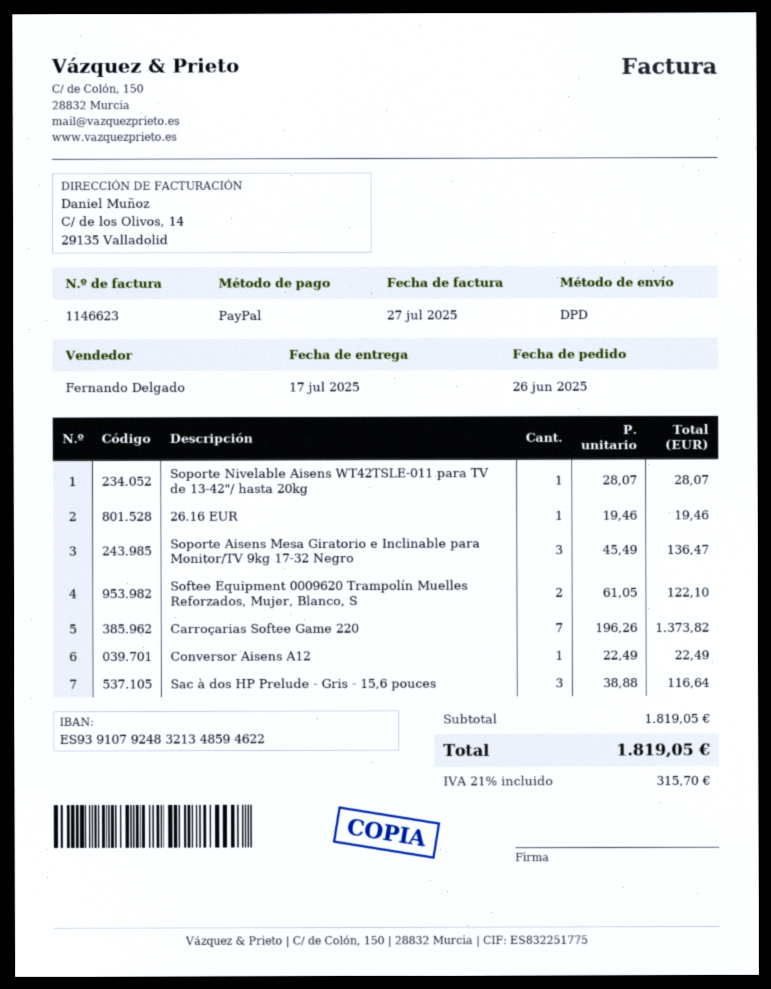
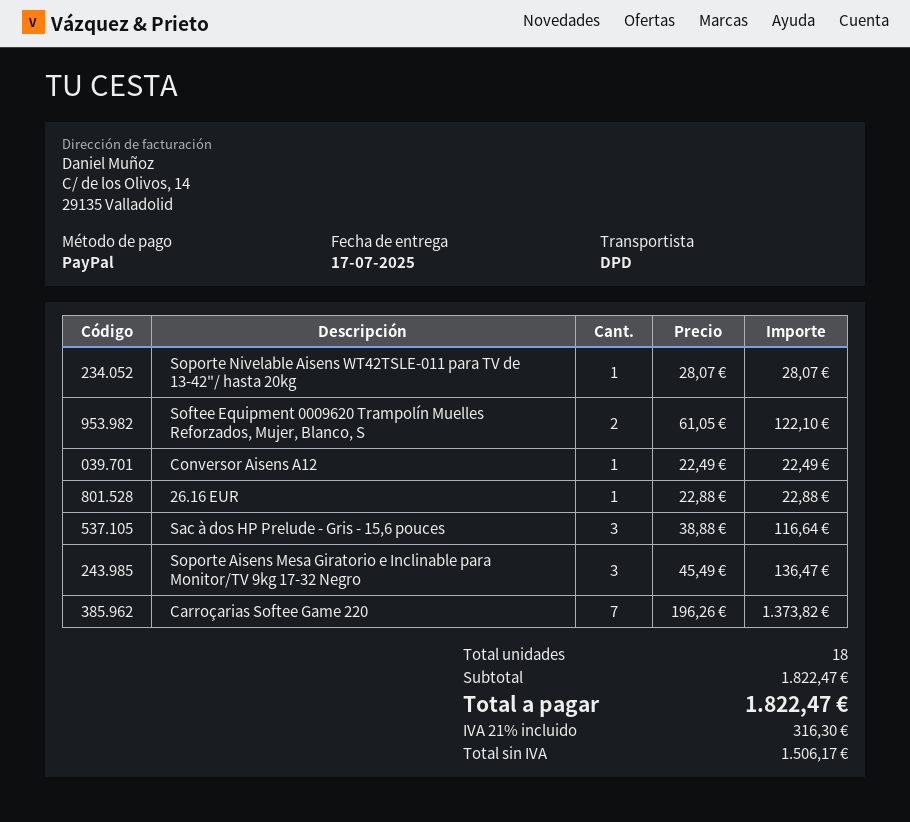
26.16 EUR: 1 x 19.46 = 19.46 -> 1 x 22.88 = 22.88
subtotal: 1819.05 -> 1822.47
tax: 21% = 315.70 -> 21% = 316.30
total: 1819.05 -> 1822.47

